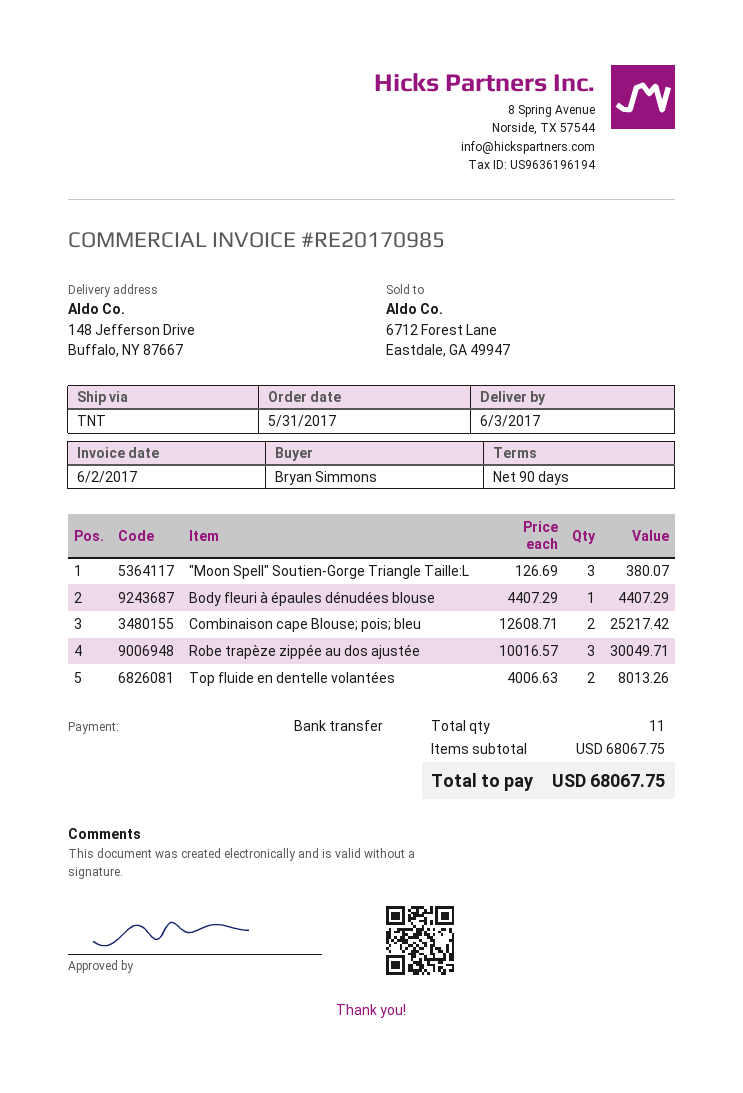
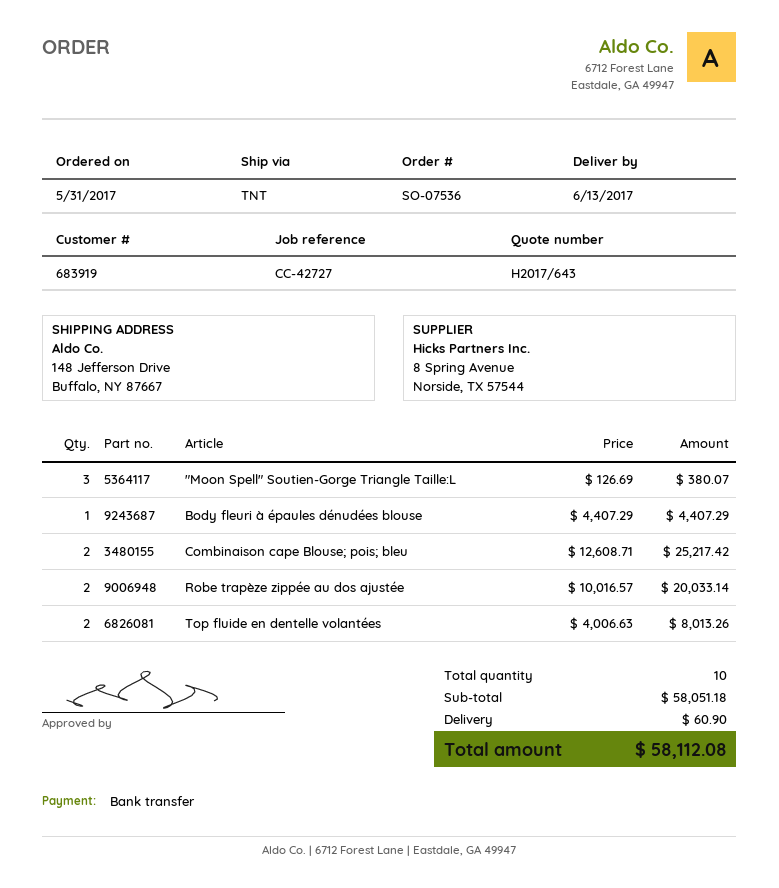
delivery date: 2017-06-03 -> 2017-06-13
Robe trapèze zippée au dos ajustée: 3 x 10016.57 = 30049.71 -> 2 x 10016.57 = 20033.14
total quantity: 11 -> 10
subtotal: 68067.75 -> 58051.18
shipping: none -> 60.90
total: 68067.75 -> 58112.08

